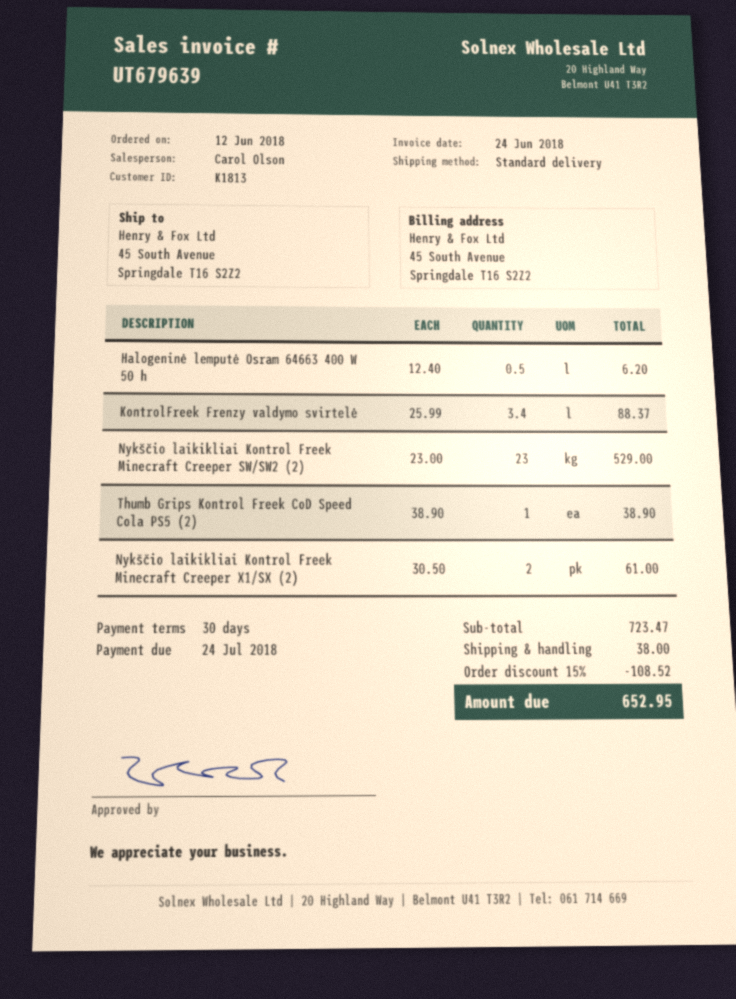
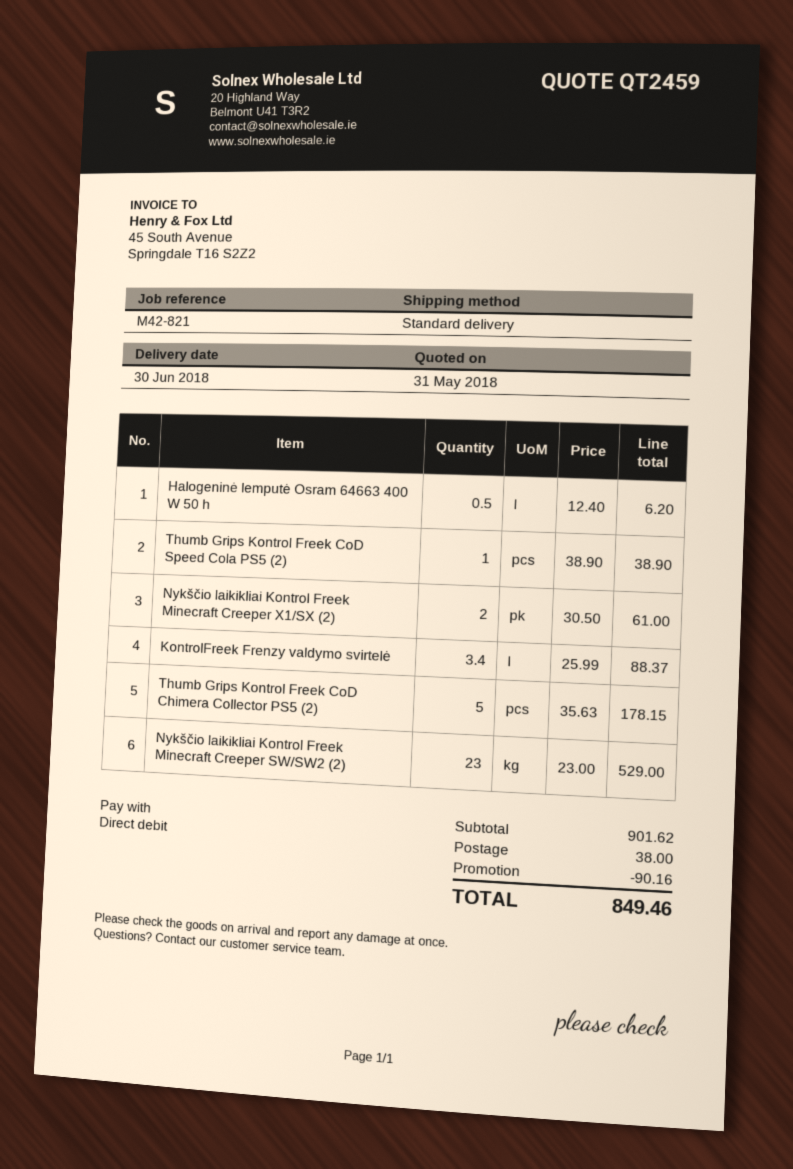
Thumb Grips Kontrol Freek CoD Chimera Collector PS5 (2): none -> 5 x 35.63 = 178.15
subtotal: 723.47 -> 901.62
discount: 108.52 -> 90.16
total: 652.95 -> 849.46

